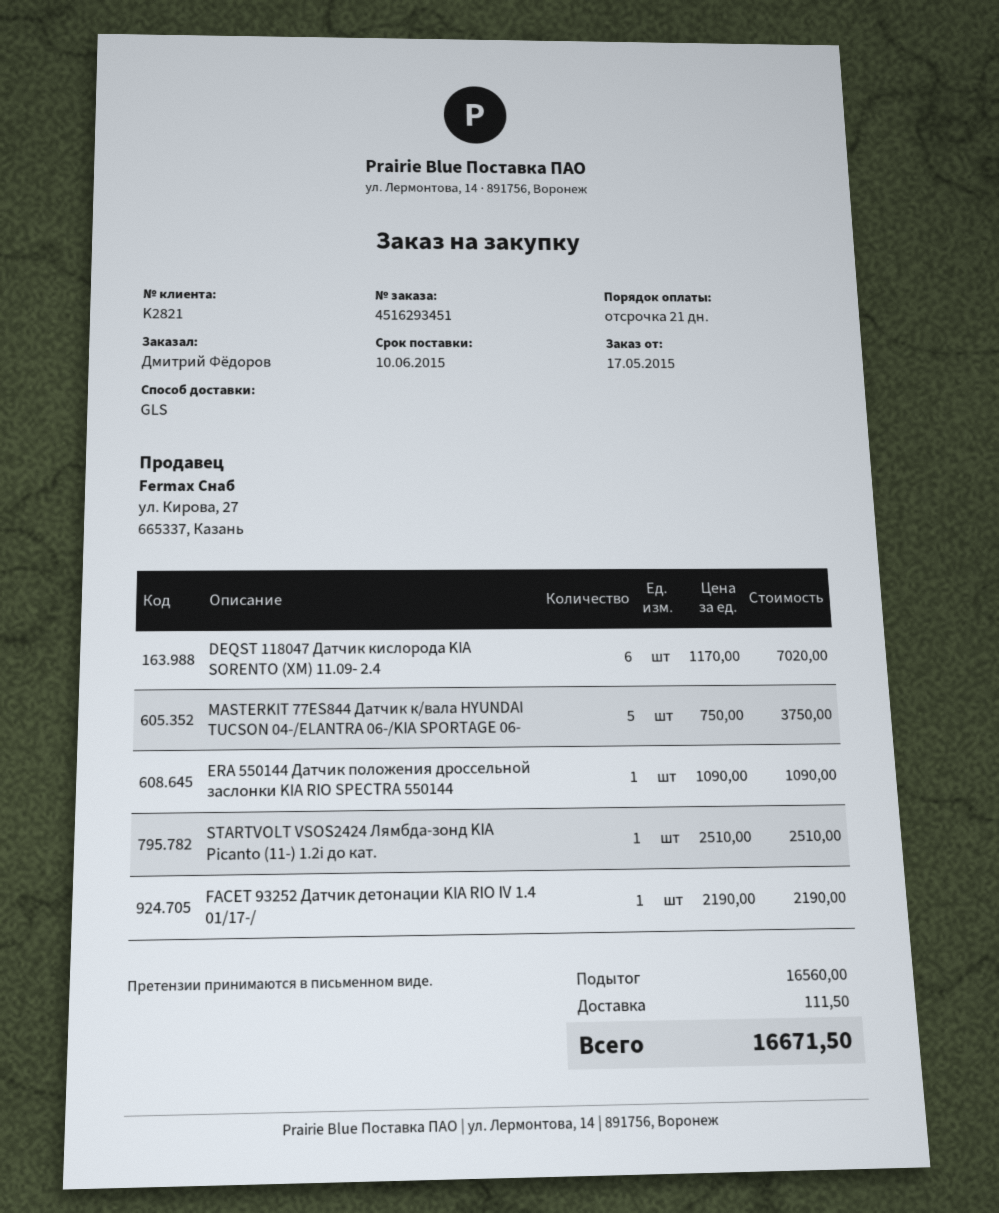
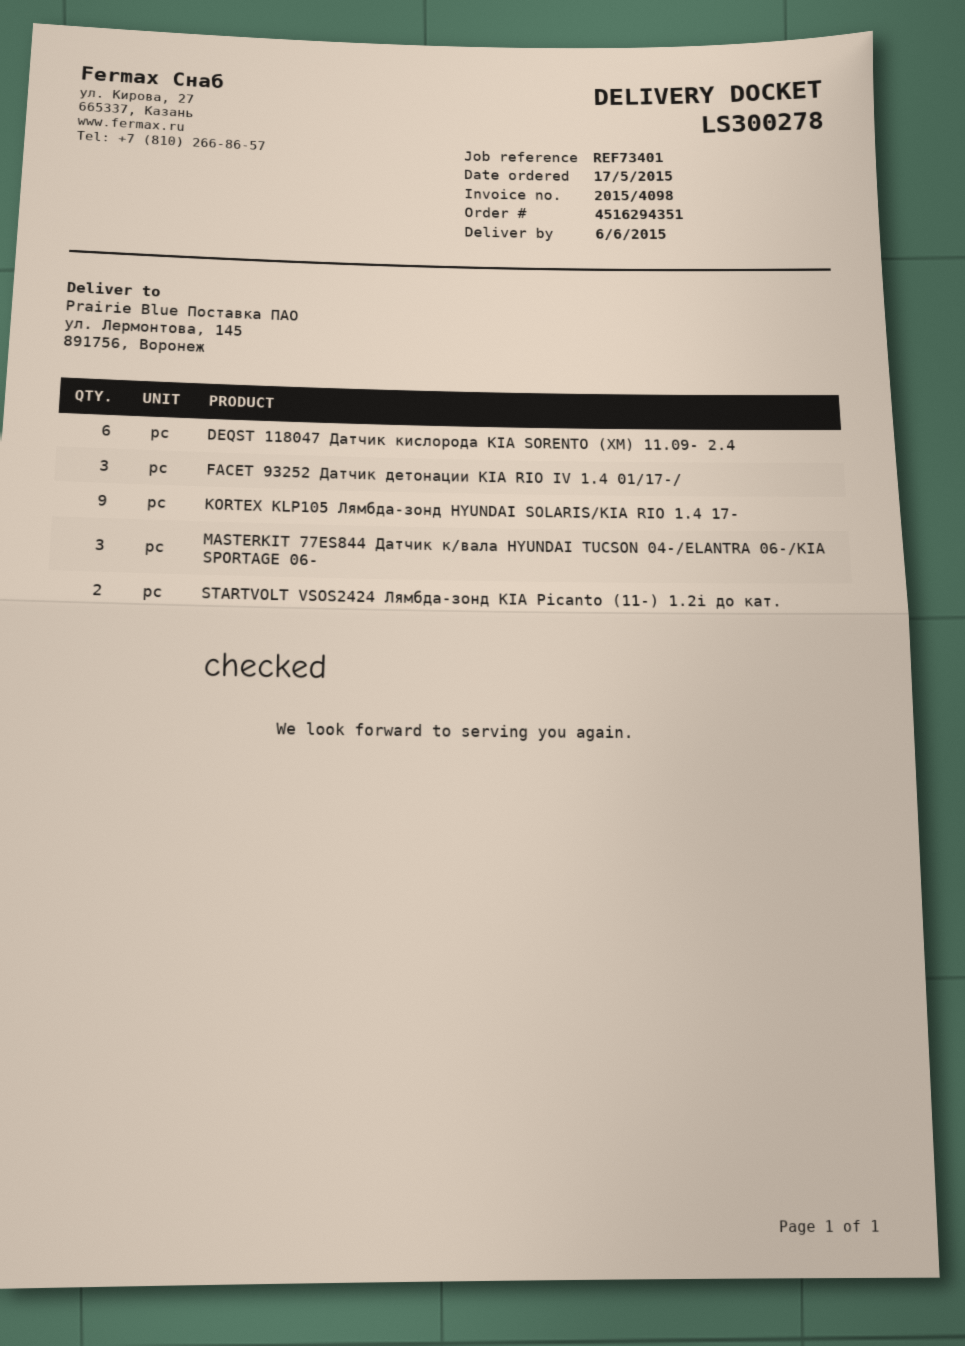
order number: 4516293451 -> 4516294351
delivery date: 2015-06-10 -> 2015-06-06
MASTERKIT 77ES844 Датчик к/вала HYUNDAI TUCSON 04-/ELANTRA 06-/KIA SPORTAGE 06-: 5 -> 3
ERA 550144 Датчик положения дроссельной заслонки KIA RIO SPECTRA 550144: 1 -> none
STARTVOLT VSOS2424 Лямбда-зонд KIA Picanto (11-) 1.2i до кат.: 1 -> 2
FACET 93252 Датчик детонации KIA RIO IV 1.4 01/17-/: 1 -> 3
KORTEX KLP105 Лямбда-зонд HYUNDAI SOLARIS/KIA RIO 1.4 17-: none -> 9

